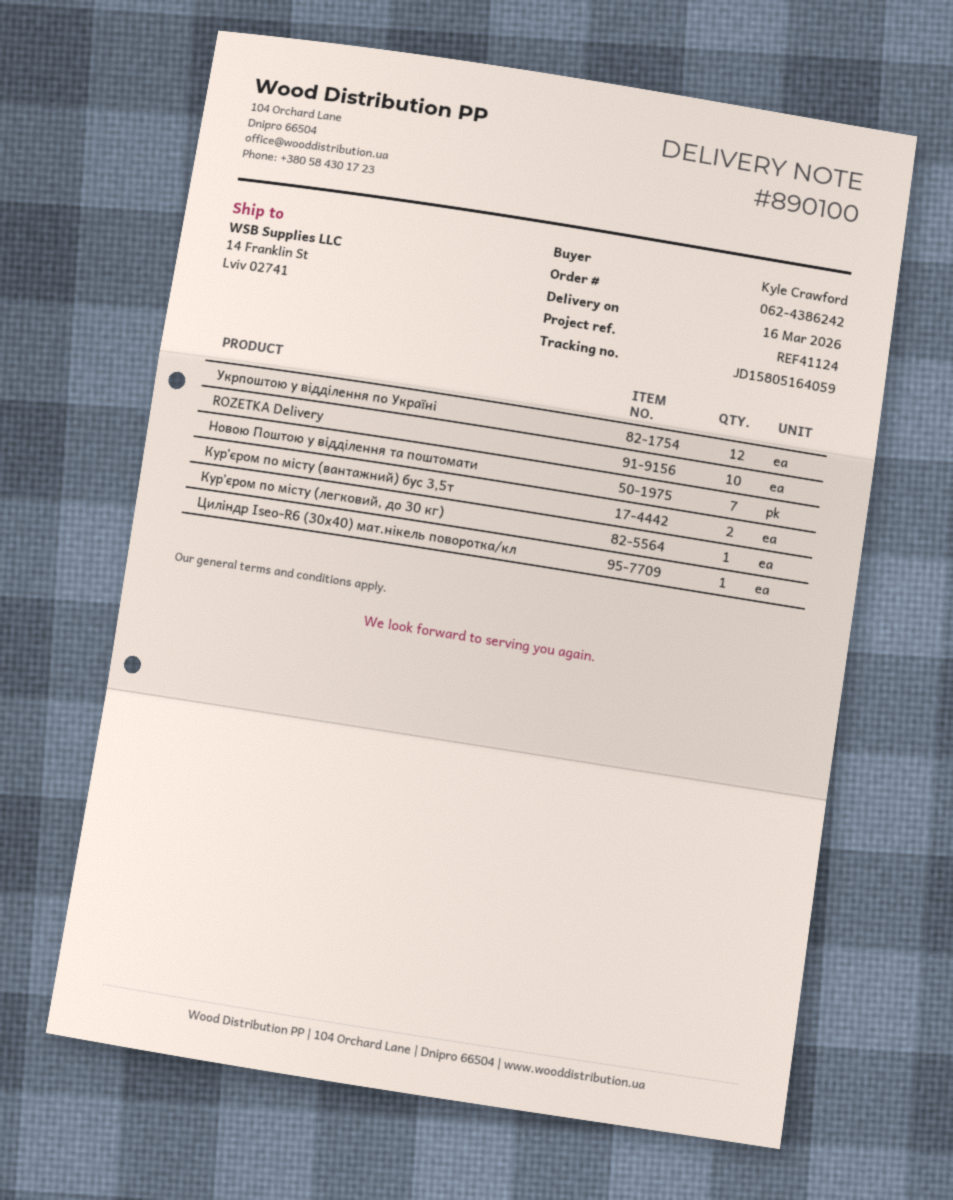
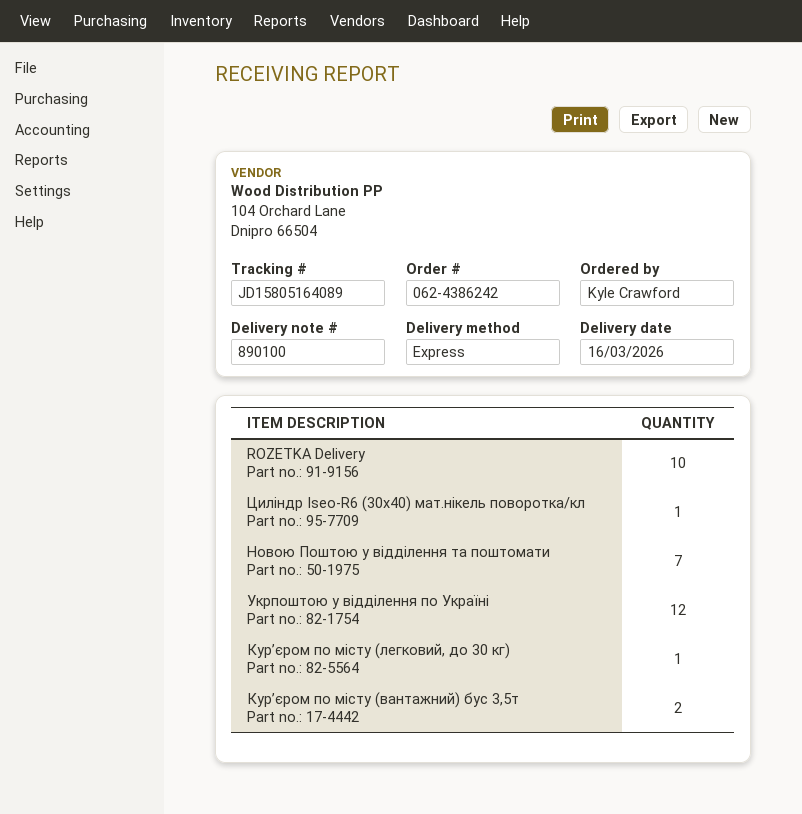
tracking number: JD15805164059 -> JD15805164089

